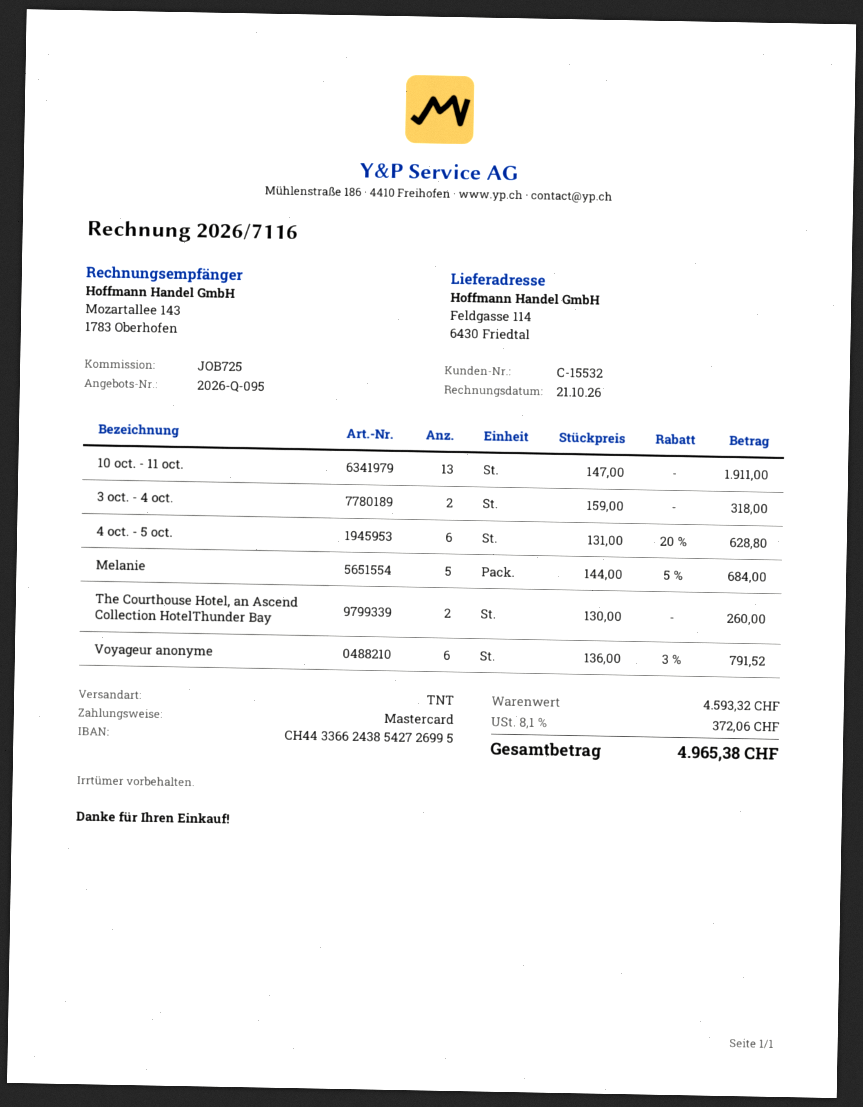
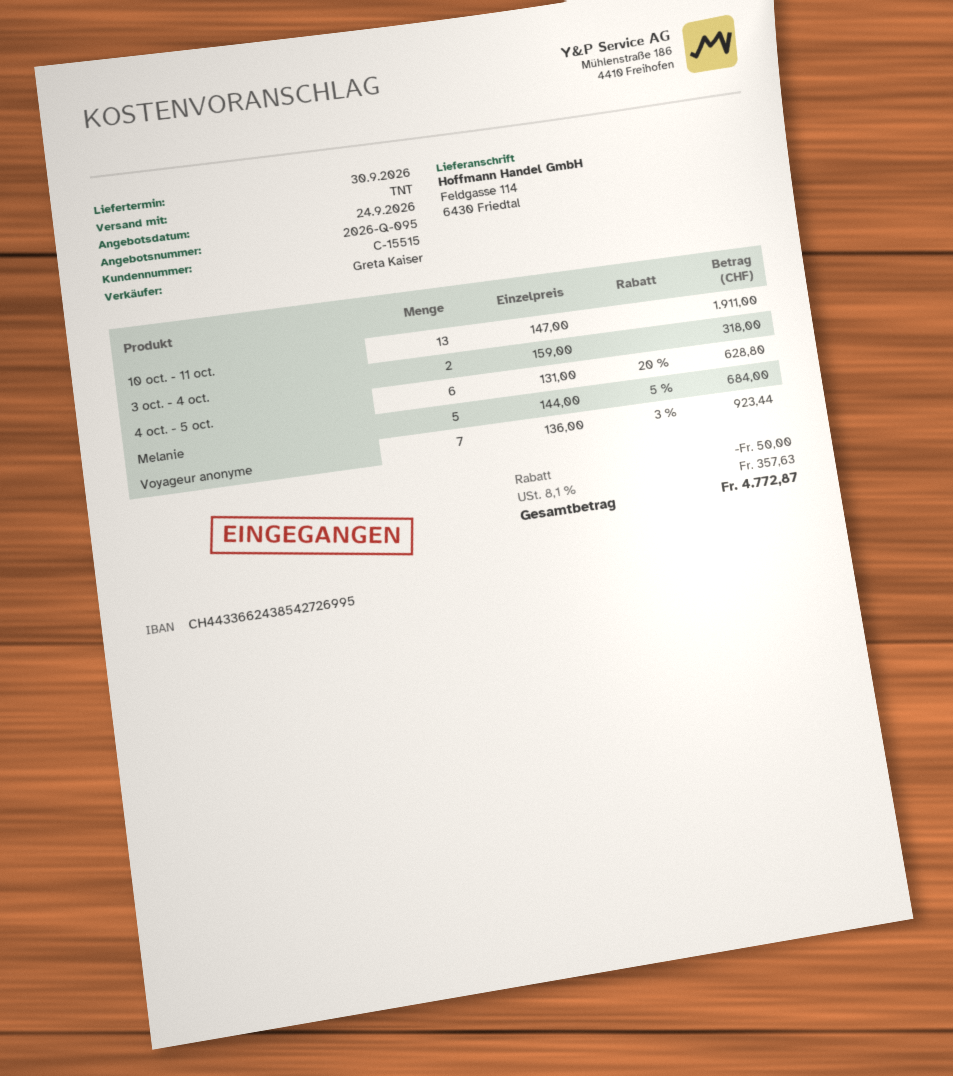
customer number: C-15532 -> C-15515
The Courthouse Hotel, an Ascend Collection HotelThunder Bay: 2 x 130.00 = 260.00 -> none
Voyageur anonyme: 6 x 136.00 - 3% = 791.52 -> 7 x 136.00 - 3% = 923.44
discount: none -> 50.00
tax: 8.1% = 372.06 -> 8.1% = 357.63
total: 4965.38 -> 4772.87

